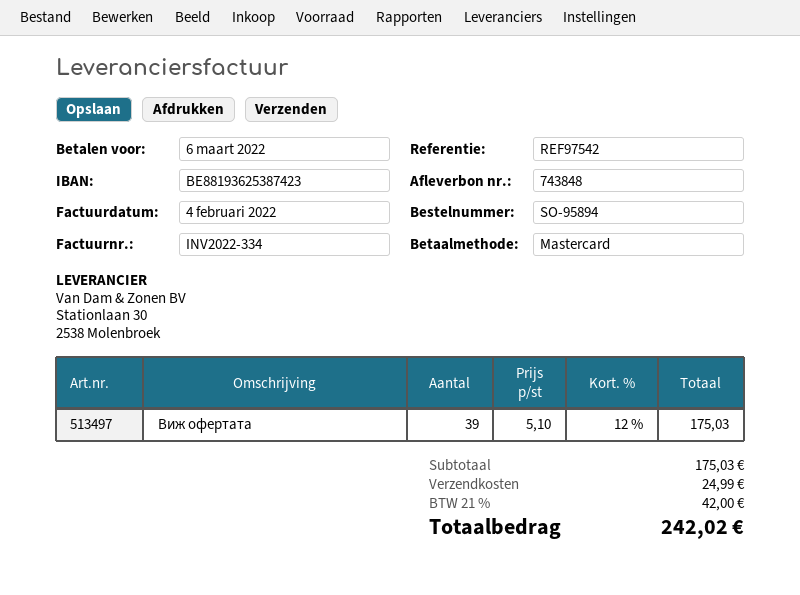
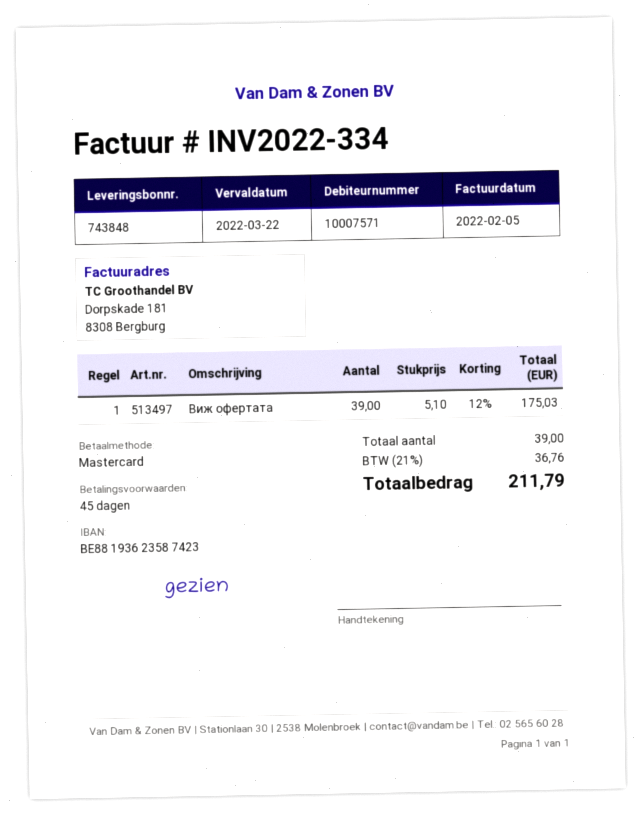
invoice date: 2022-02-04 -> 2022-02-05
due date: 2022-03-06 -> 2022-03-22
bank account: BE88193625387423 -> BE88193623587423
shipping: 24.99 -> none
tax: 21% = 42.00 -> 21% = 36.76
total: 242.02 -> 211.79

